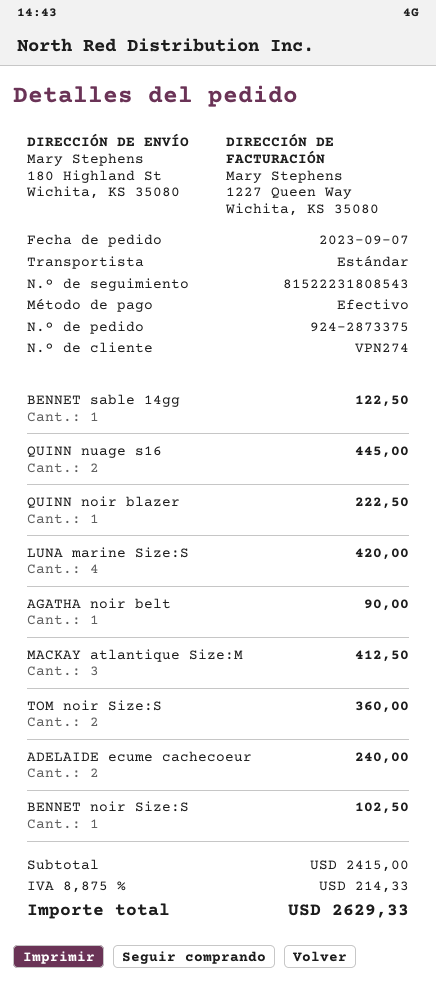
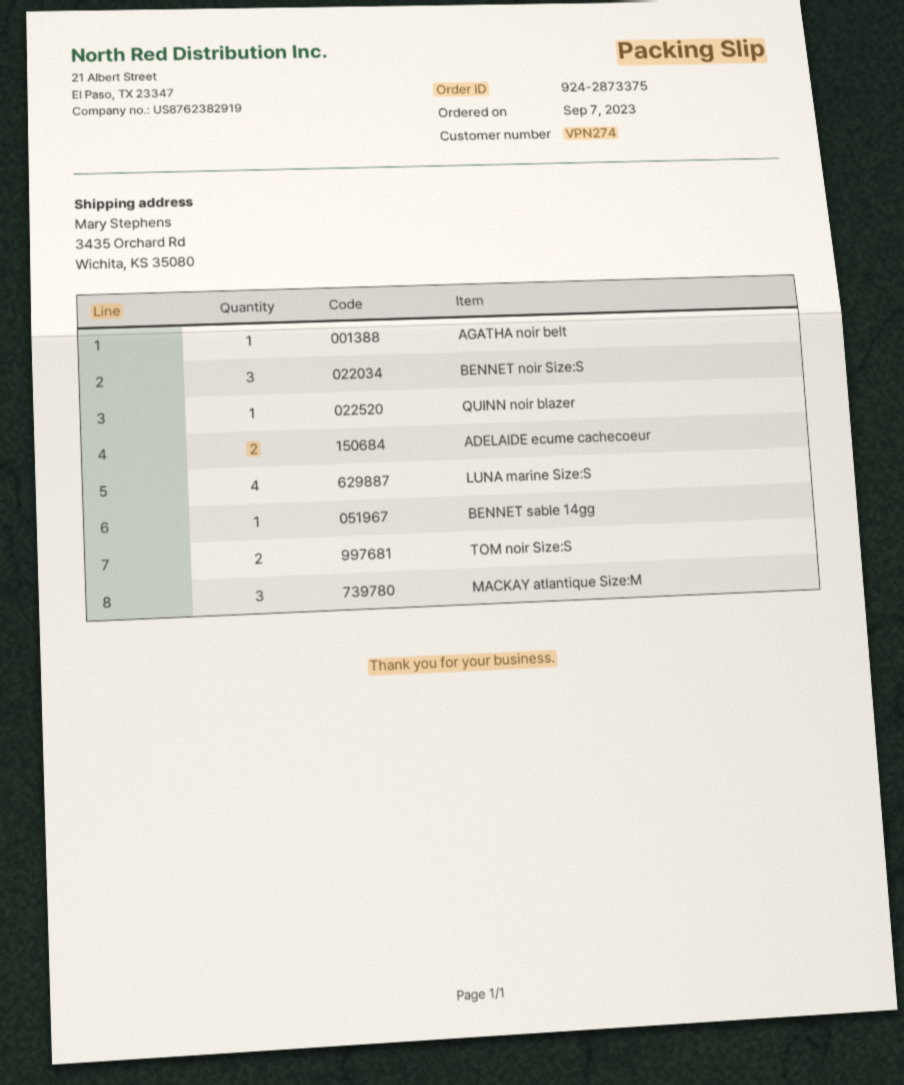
ship to: 180 Highland St, Wichita, KS 35080 -> 3435 Orchard Rd, Wichita, KS 35080
QUINN nuage s16: 2 -> none
BENNET noir Size:S: 1 -> 3

